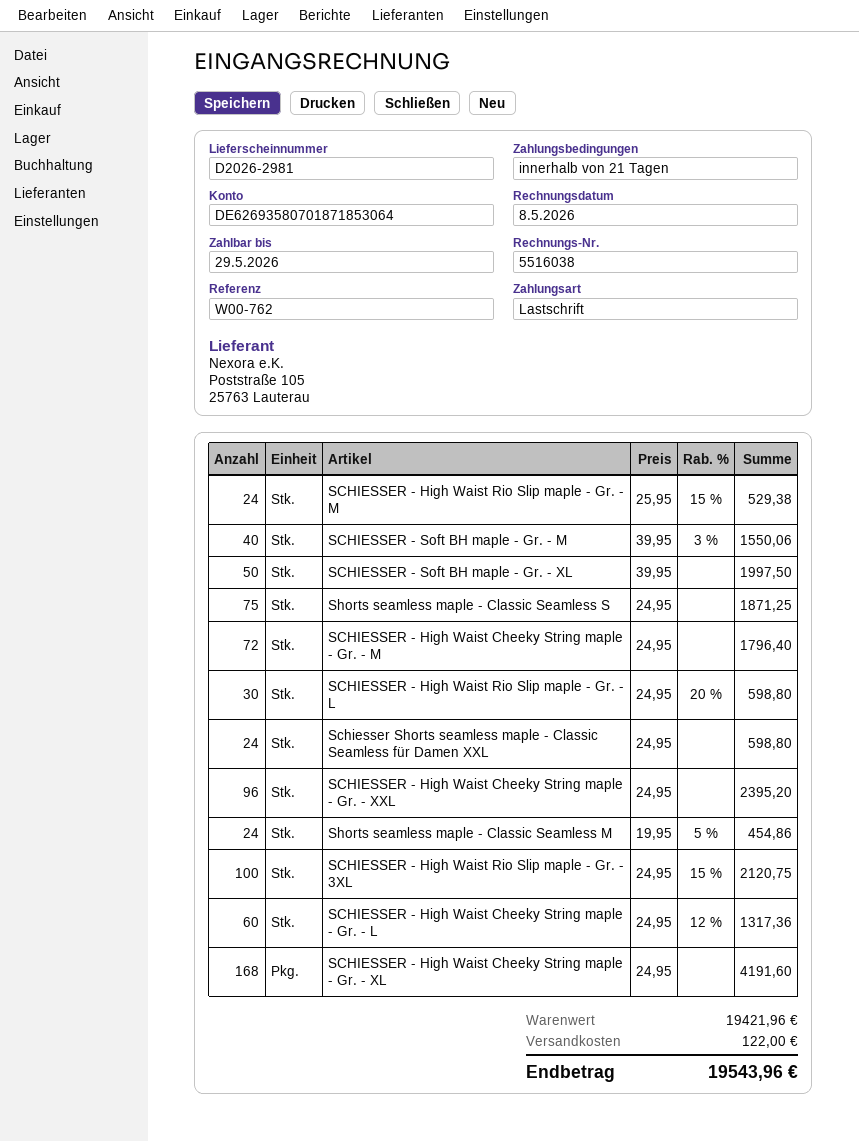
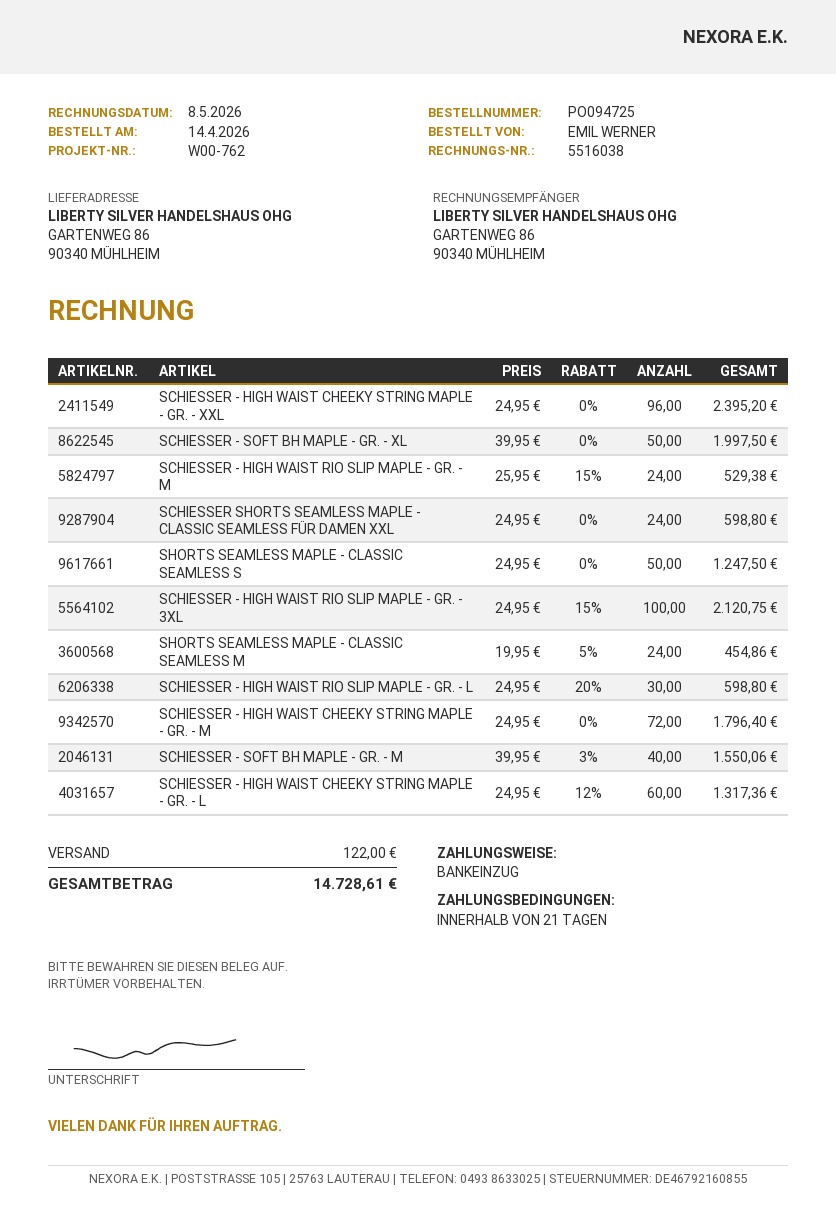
Shorts seamless maple - Classic Seamless S: 75 x 24.95 = 1871.25 -> 50 x 24.95 = 1247.50
SCHIESSER - High Waist Cheeky String maple - Gr. - XL: 168 x 24.95 = 4191.60 -> none
total: 19543.96 -> 14728.61

